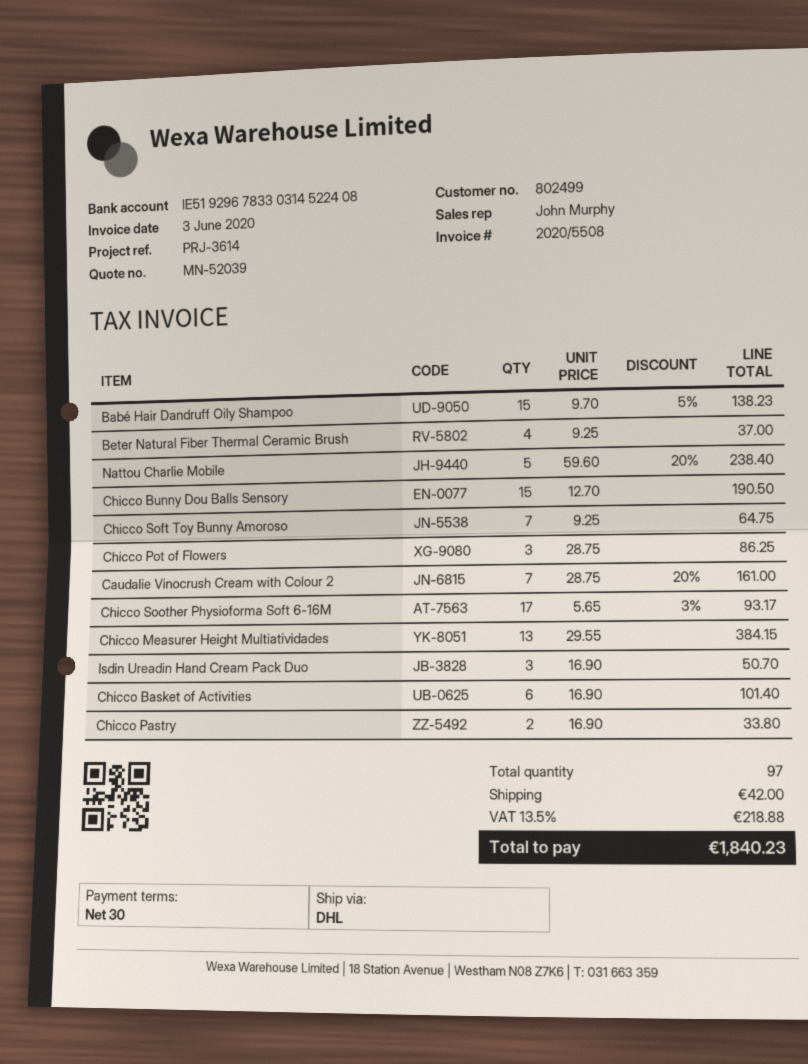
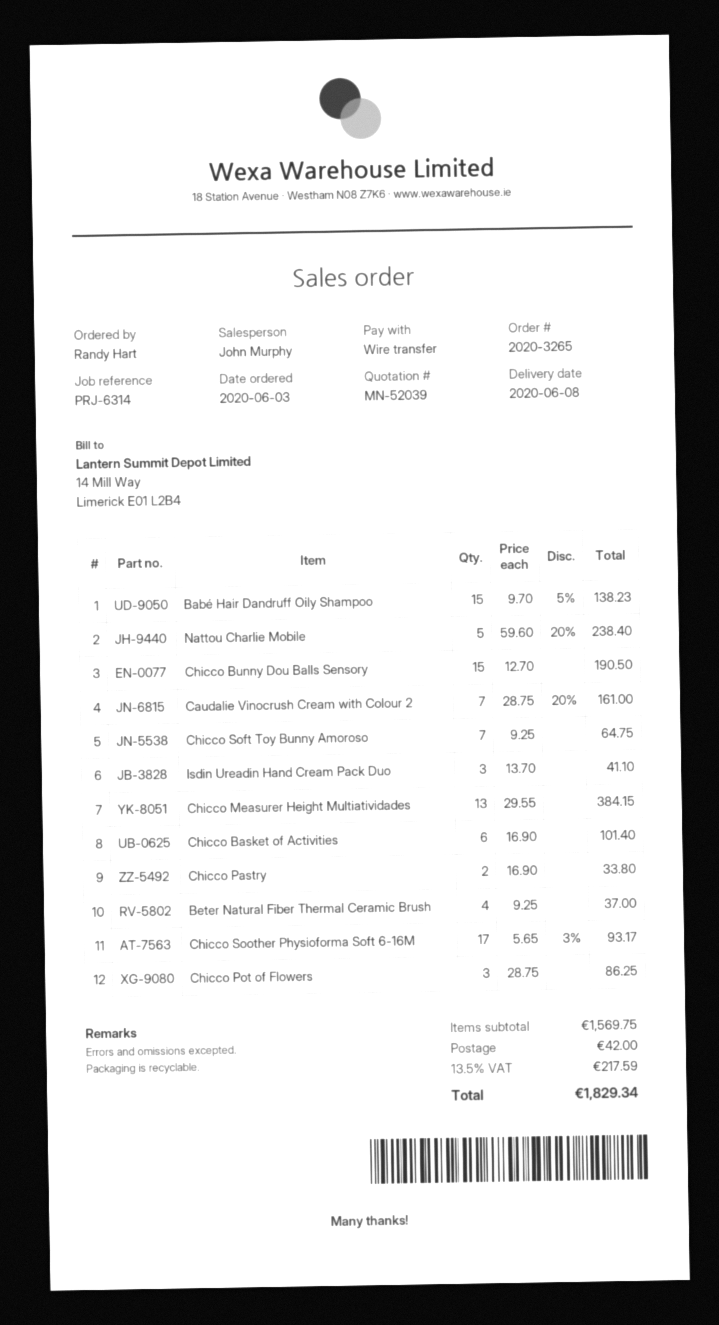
reference: PRJ-3614 -> PRJ-6314
Isdin Ureadin Hand Cream Pack Duo: 3 x 16.90 = 50.70 -> 3 x 13.70 = 41.10
tax: 13.5% = 218.88 -> 13.5% = 217.59
total: 1840.23 -> 1829.34

